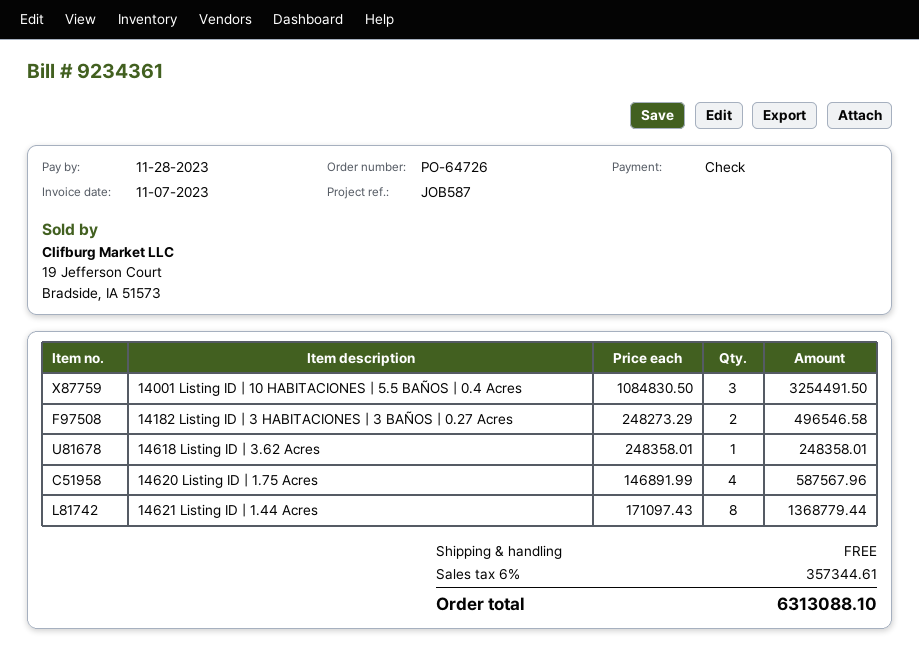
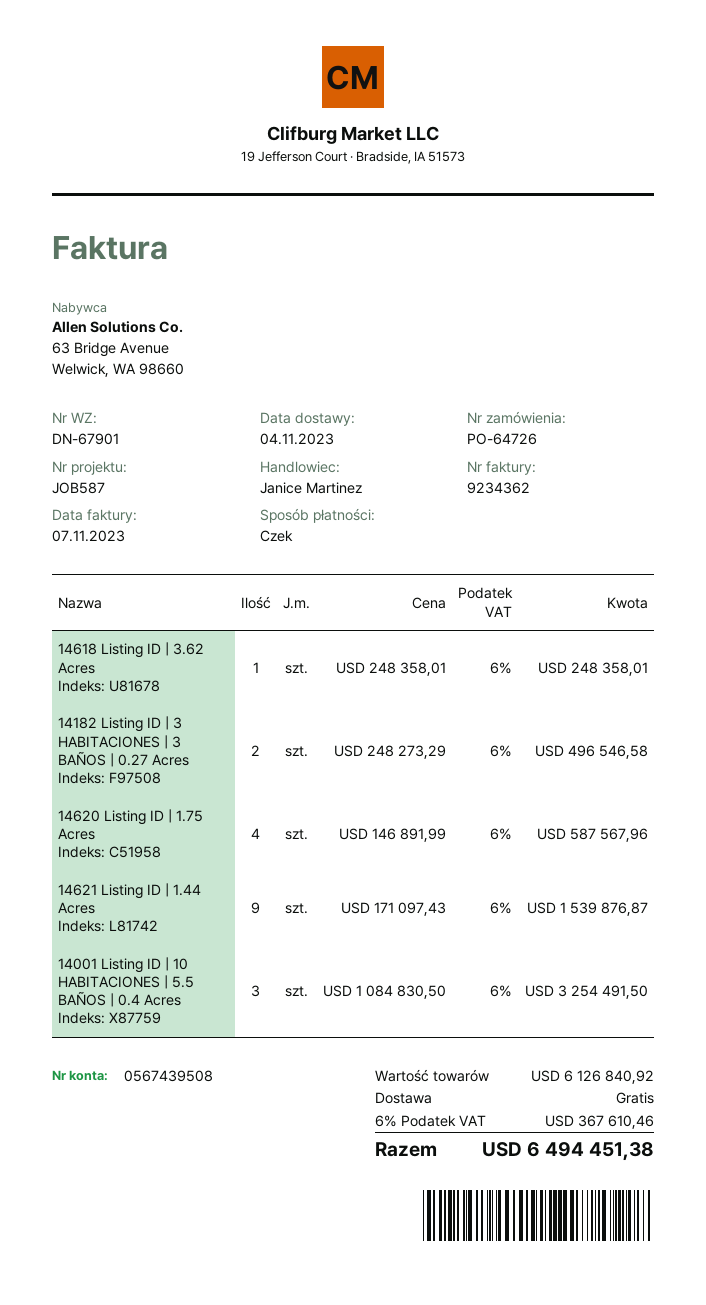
invoice number: 9234361 -> 9234362
14621 Listing ID | 1.44 Acres: 8 x 171097.43 = 1368779.44 -> 9 x 171097.43 = 1539876.87
tax: 6% = 357344.61 -> 6% = 367610.46
total: 6313088.10 -> 6494451.38

